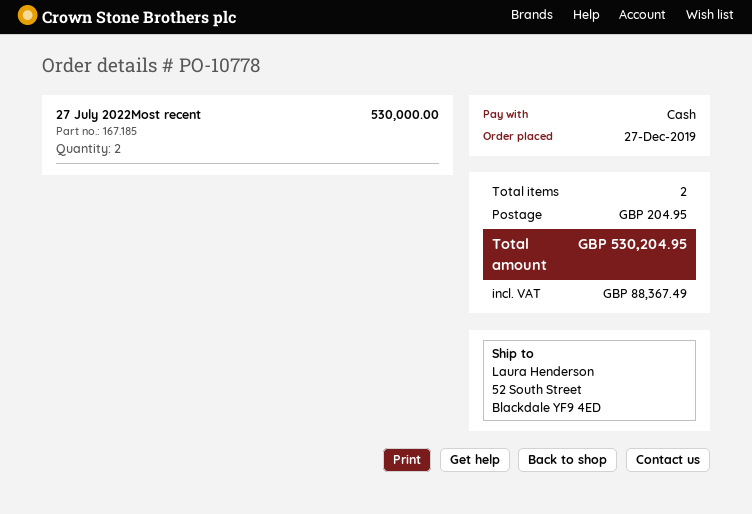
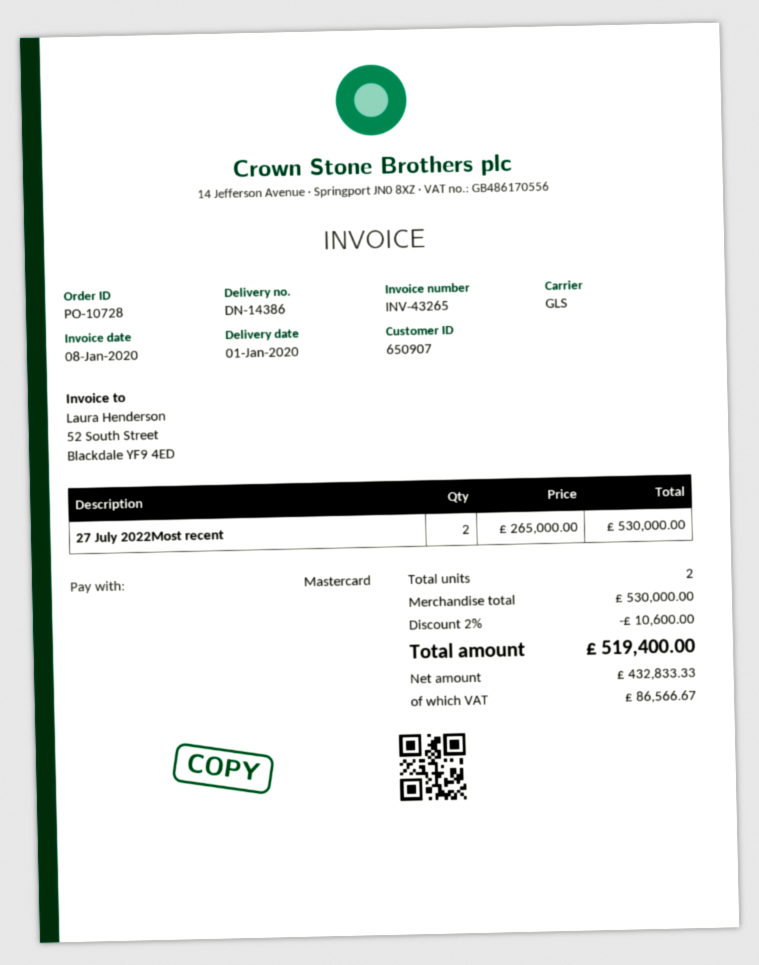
order number: PO-10778 -> PO-10728
payment method: cash -> Mastercard
discount: none -> 2% = 10600.00
shipping: 204.95 -> none
tax: 88367.49 -> 86566.67
total: 530204.95 -> 519400.00

